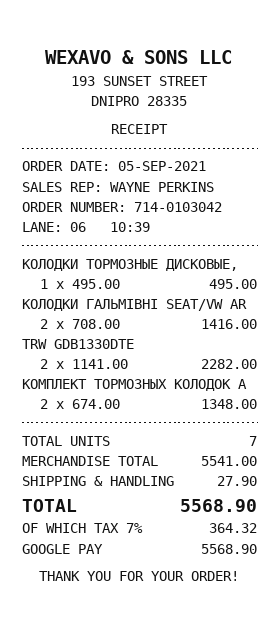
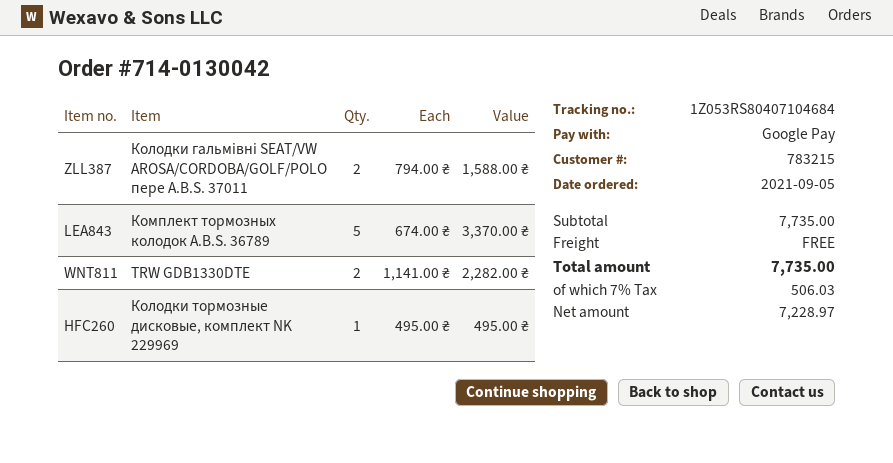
order number: 714-0103042 -> 714-0130042
КОЛОДКИ ГАЛЬМІВНІ SEAT/VW AR: 2 x 708.00 = 1416.00 -> 2 x 794.00 = 1588.00
КОМПЛЕКТ ТОРМОЗНЫХ КОЛОДОК A: 2 x 674.00 = 1348.00 -> 5 x 674.00 = 3370.00
subtotal: 5541.00 -> 7735.00
shipping: 27.90 -> 0.00
tax: 7% = 364.32 -> 7% = 506.03
total: 5568.90 -> 7735.00

